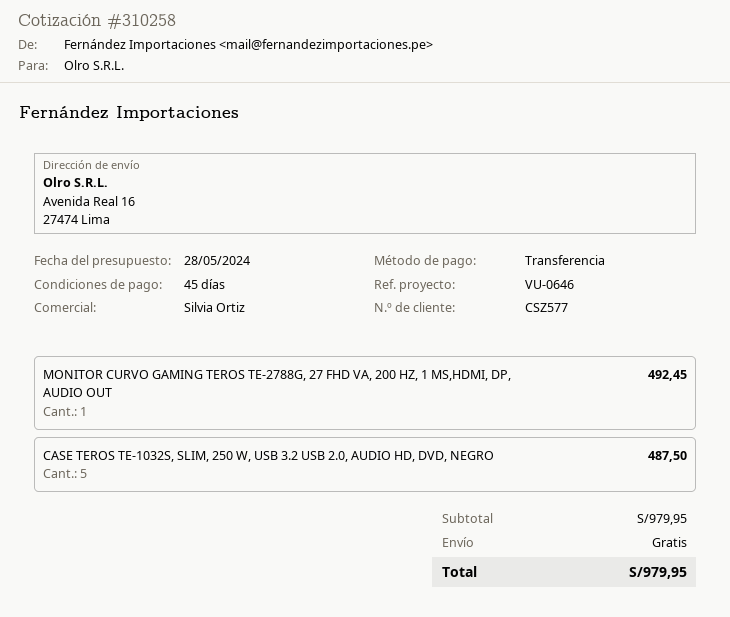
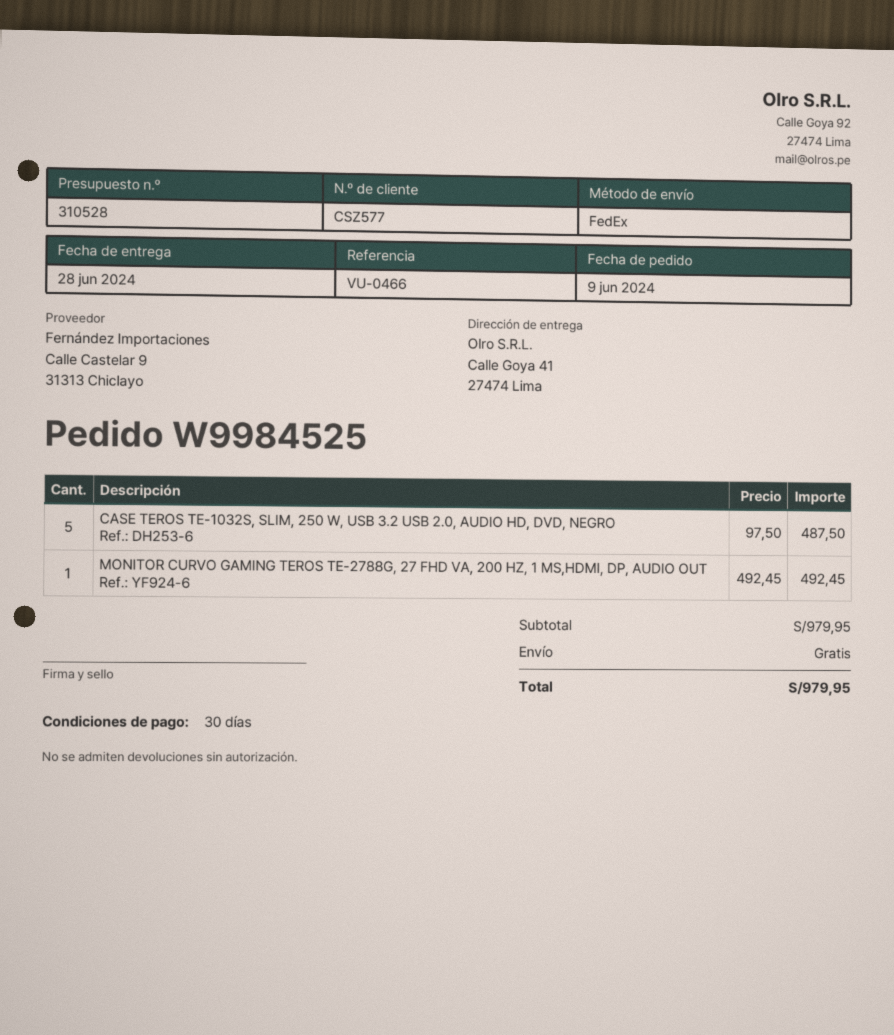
quote number: 310258 -> 310528
payment terms: 45 days -> 30 days
reference: VU-0646 -> VU-0466
ship to: Avenida Real 16, 27474 Lima -> Calle Goya 41, 27474 Lima

